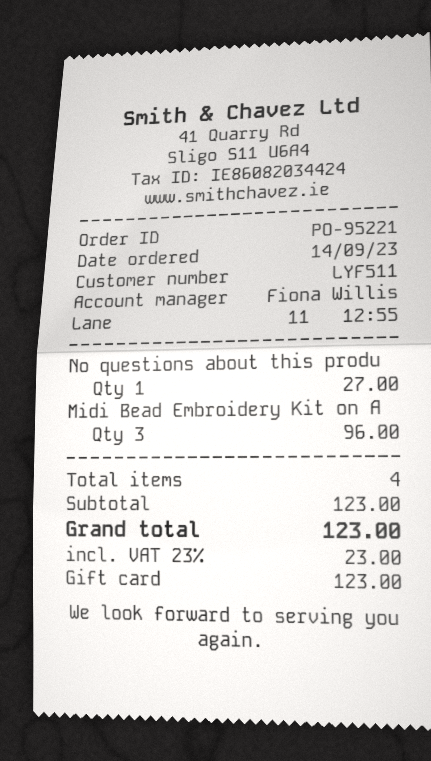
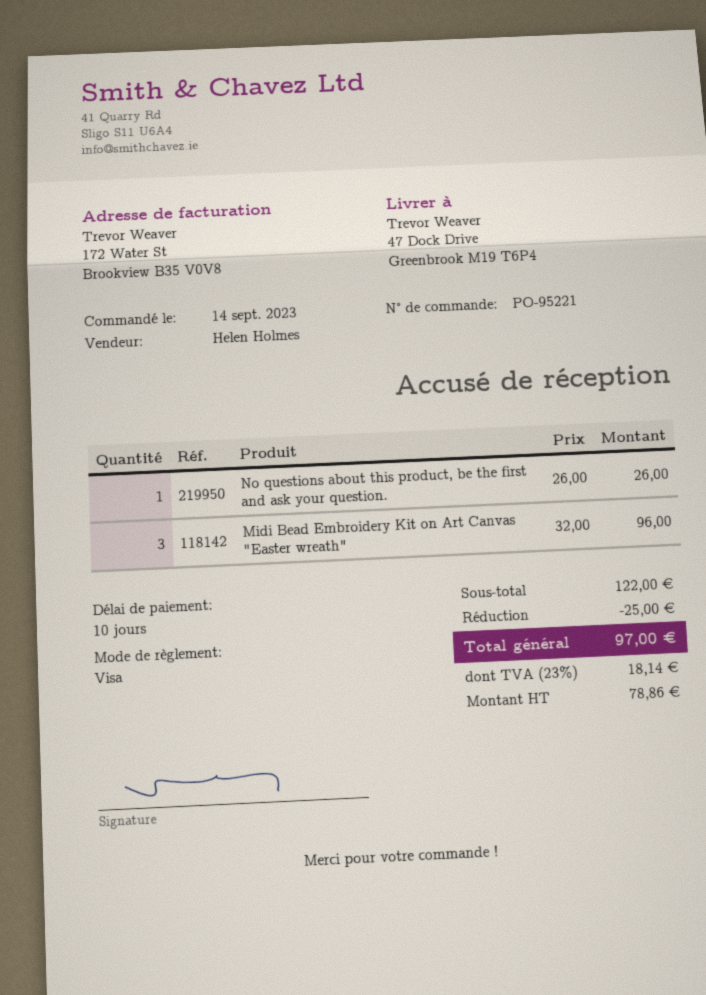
sales rep: Fiona Willis -> Helen Holmes
payment method: gift card -> Visa
No questions about this produ: 1 for 27.00 -> 1 for 26.00
subtotal: 123.00 -> 122.00
discount: none -> 25.00
tax: 23% = 23.00 -> 23% = 18.14
total: 123.00 -> 97.00

